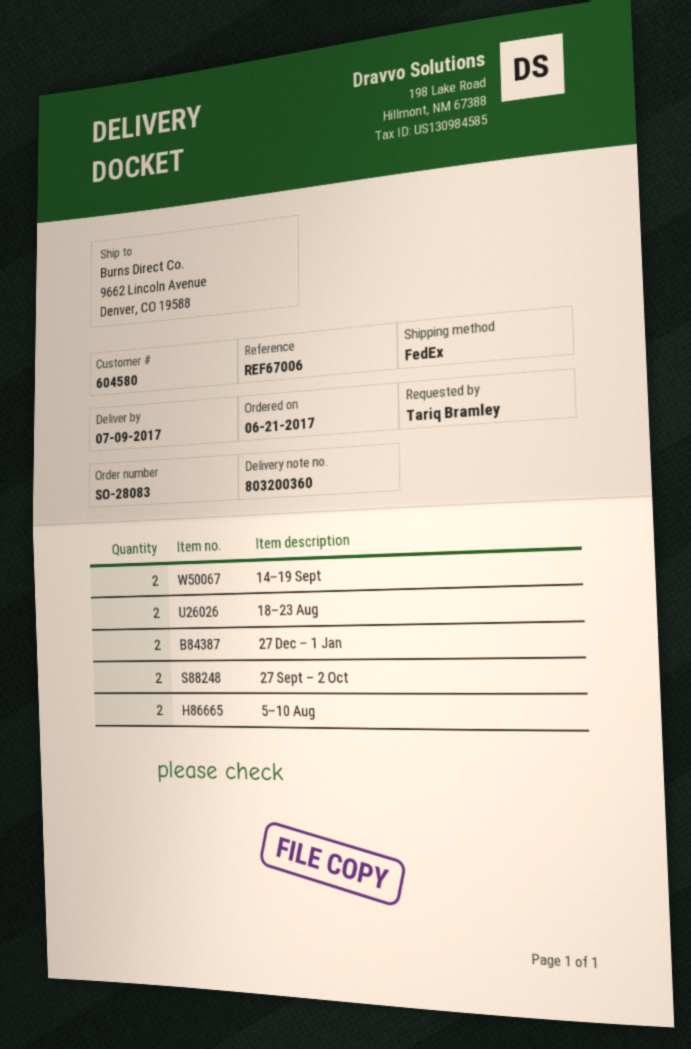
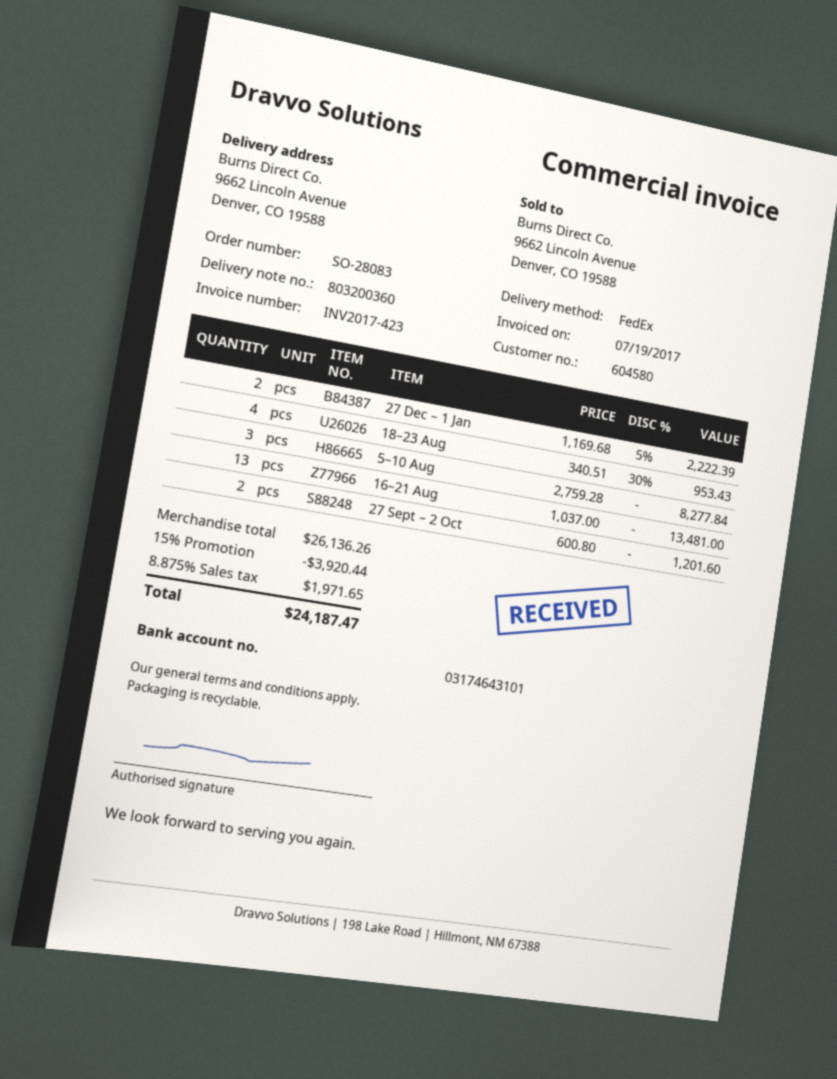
14–19 Sept: 2 -> none
18–23 Aug: 2 -> 4
5–10 Aug: 2 -> 3
16–21 Aug: none -> 13

